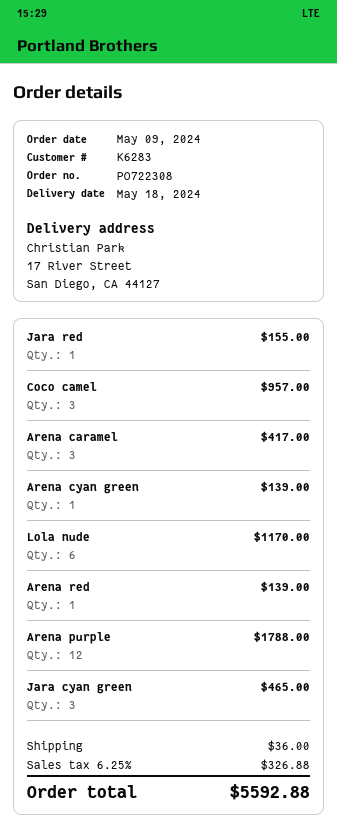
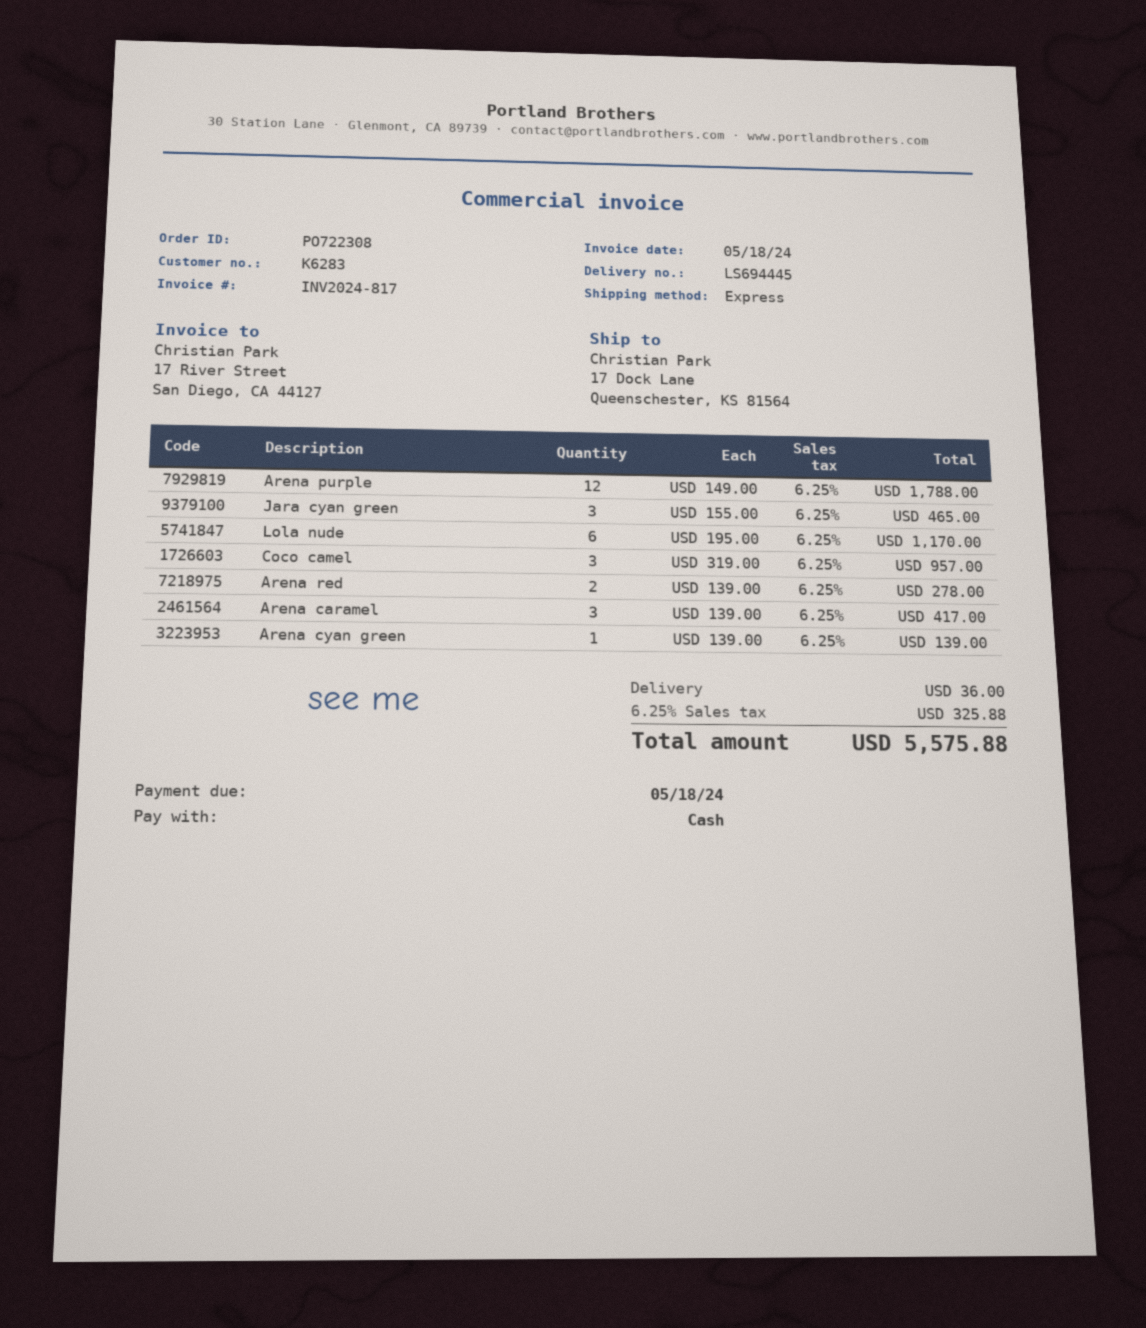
ship to: 17 River Street, San Diego, CA 44127 -> 17 Dock Lane, Queenschester, KS 81564
Jara red: 1 for 155.00 -> none
Arena red: 1 for 139.00 -> 2 for 278.00
tax: 6.25% = 326.88 -> 6.25% = 325.88
total: 5592.88 -> 5575.88

